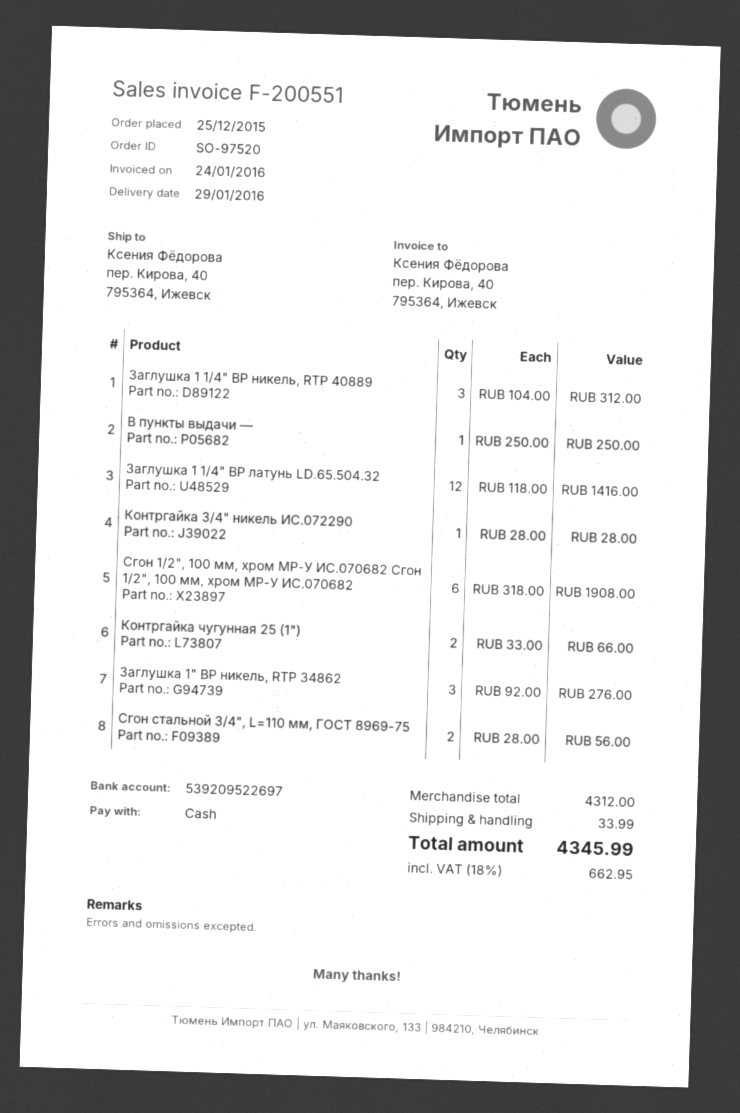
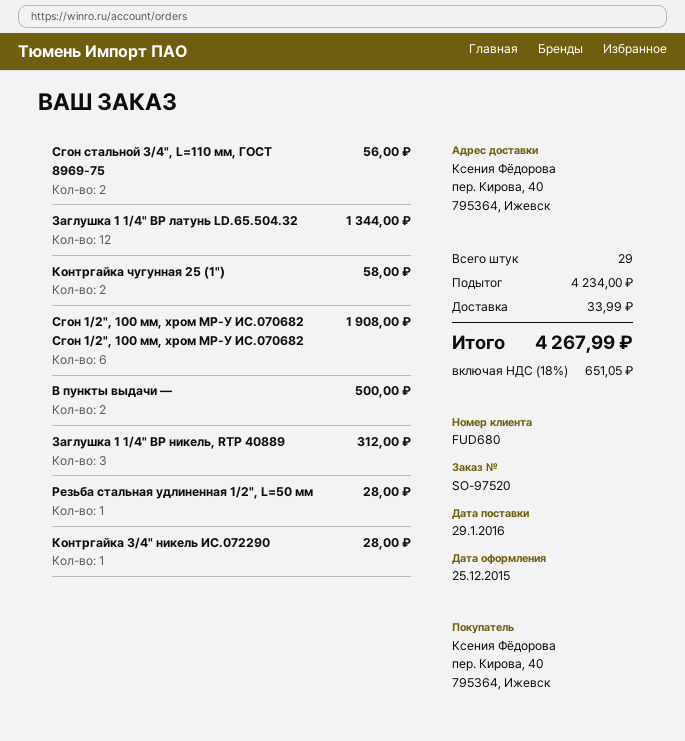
В пункты выдачи —: 1 for 250.00 -> 2 for 500.00
Заглушка 1 1/4" ВР латунь LD.65.504.32: 12 for 1416.00 -> 12 for 1344.00
Контргайка чугунная 25 (1"): 2 for 66.00 -> 2 for 58.00
Заглушка 1" ВР никель, RTP 34862: 3 for 276.00 -> none
Резьба стальная удлиненная 1/2", L=50 мм: none -> 1 for 28.00
subtotal: 4312.00 -> 4234.00
tax: 18% = 662.95 -> 18% = 651.05
total: 4345.99 -> 4267.99

